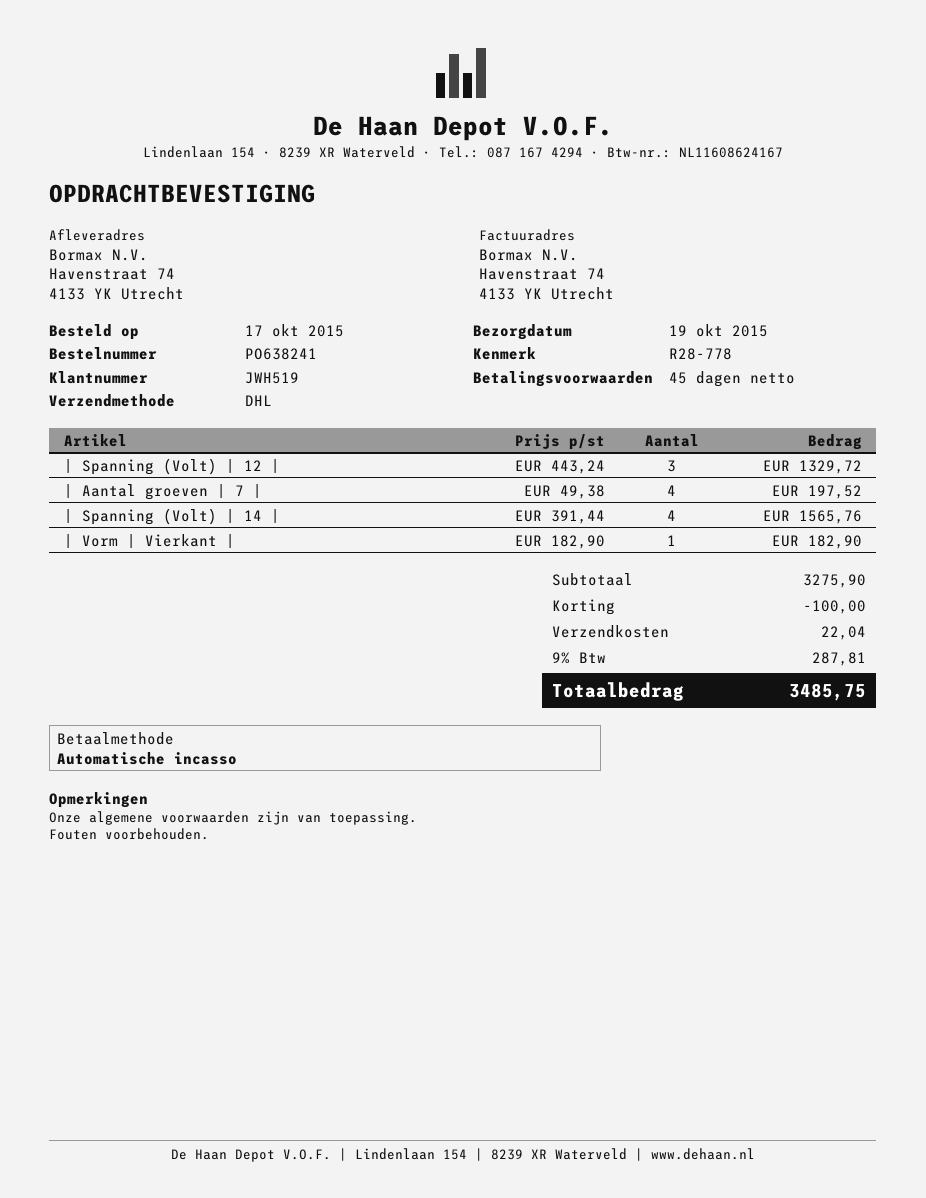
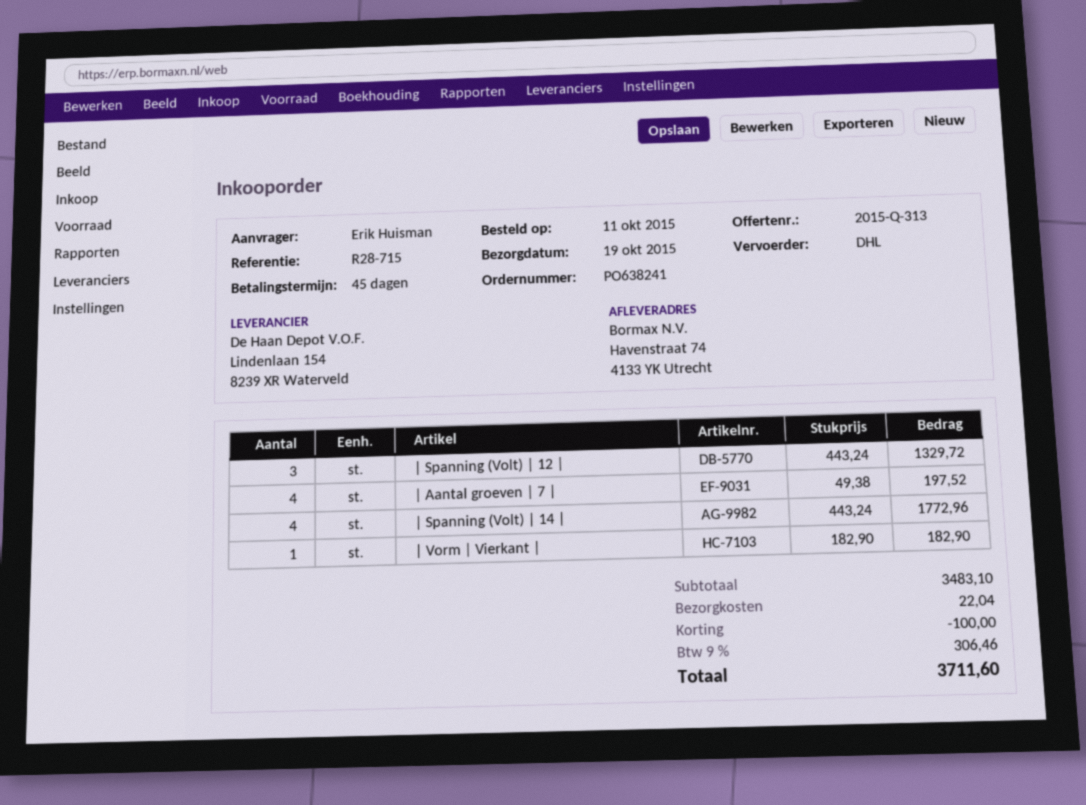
order date: 2015-10-17 -> 2015-10-11
reference: R28-778 -> R28-715
| Spanning (Volt) | 14 |: 4 x 391.44 = 1565.76 -> 4 x 443.24 = 1772.96
subtotal: 3275.90 -> 3483.10
tax: 9% = 287.81 -> 9% = 306.46
total: 3485.75 -> 3711.60

